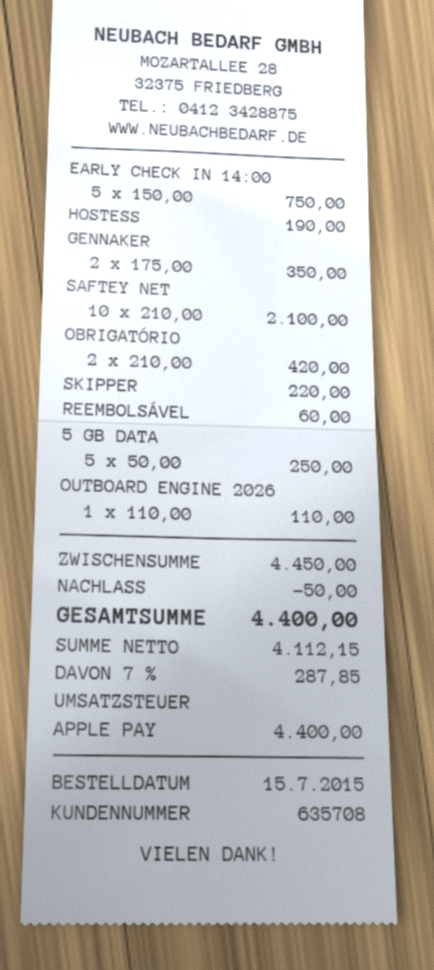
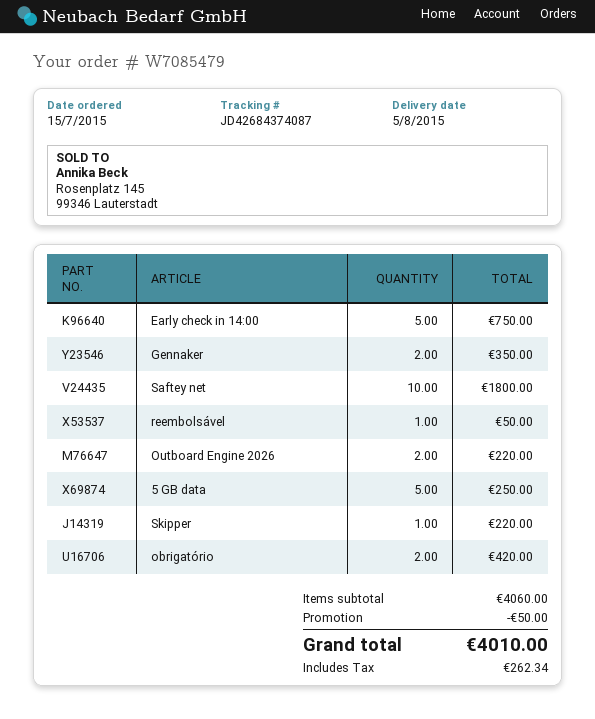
HOSTESS: 1 for 190.00 -> none
SAFTEY NET: 10 for 2100.00 -> 10 for 1800.00
REEMBOLSÁVEL: 1 for 60.00 -> 1 for 50.00
OUTBOARD ENGINE 2026: 1 for 110.00 -> 2 for 220.00
subtotal: 4450.00 -> 4060.00
tax: 287.85 -> 262.34
total: 4400.00 -> 4010.00

